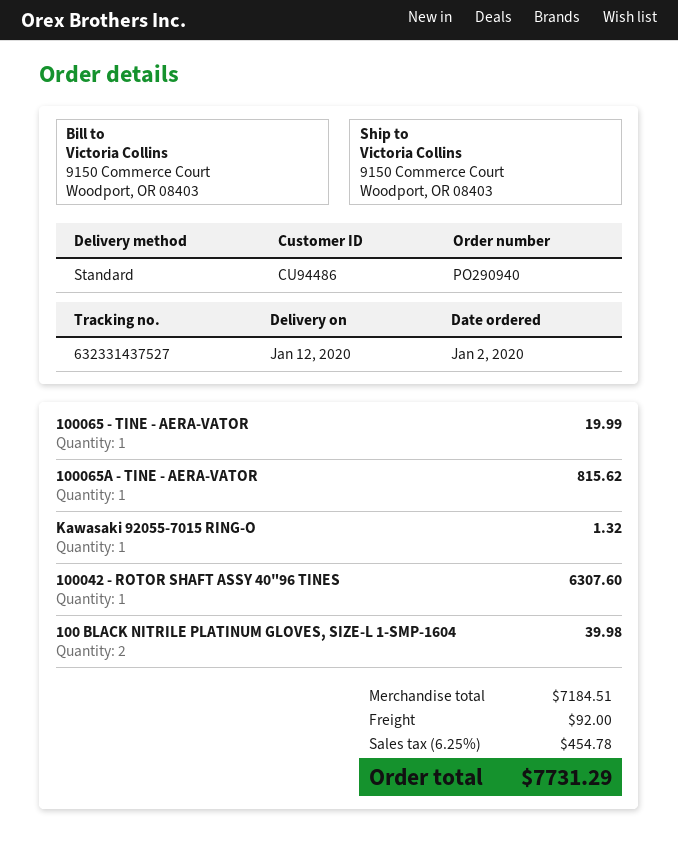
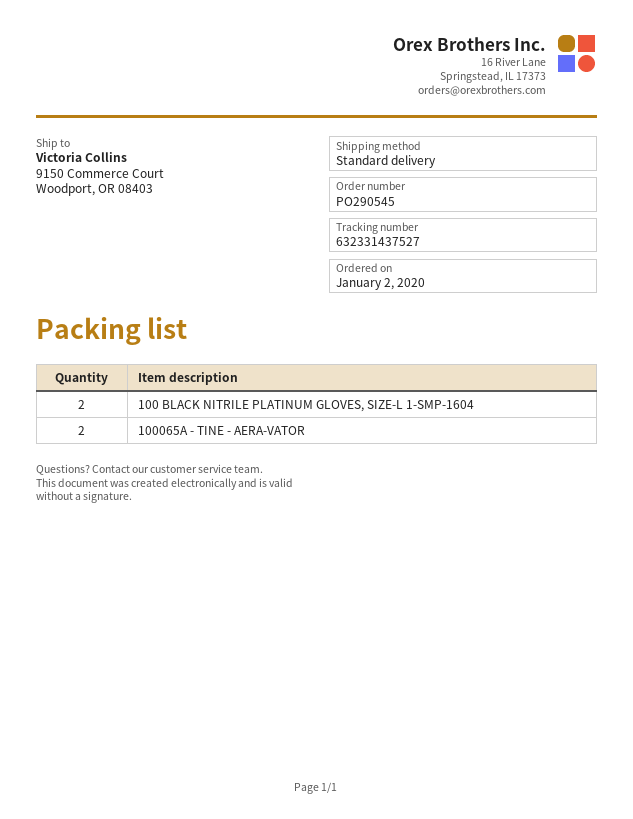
order number: PO290940 -> PO290545
100065 - TINE - AERA-VATOR: 1 -> none
100065A - TINE - AERA-VATOR: 1 -> 2
Kawasaki 92055-7015 RING-O: 1 -> none
100042 - ROTOR SHAFT ASSY 40"96 TINES: 1 -> none

